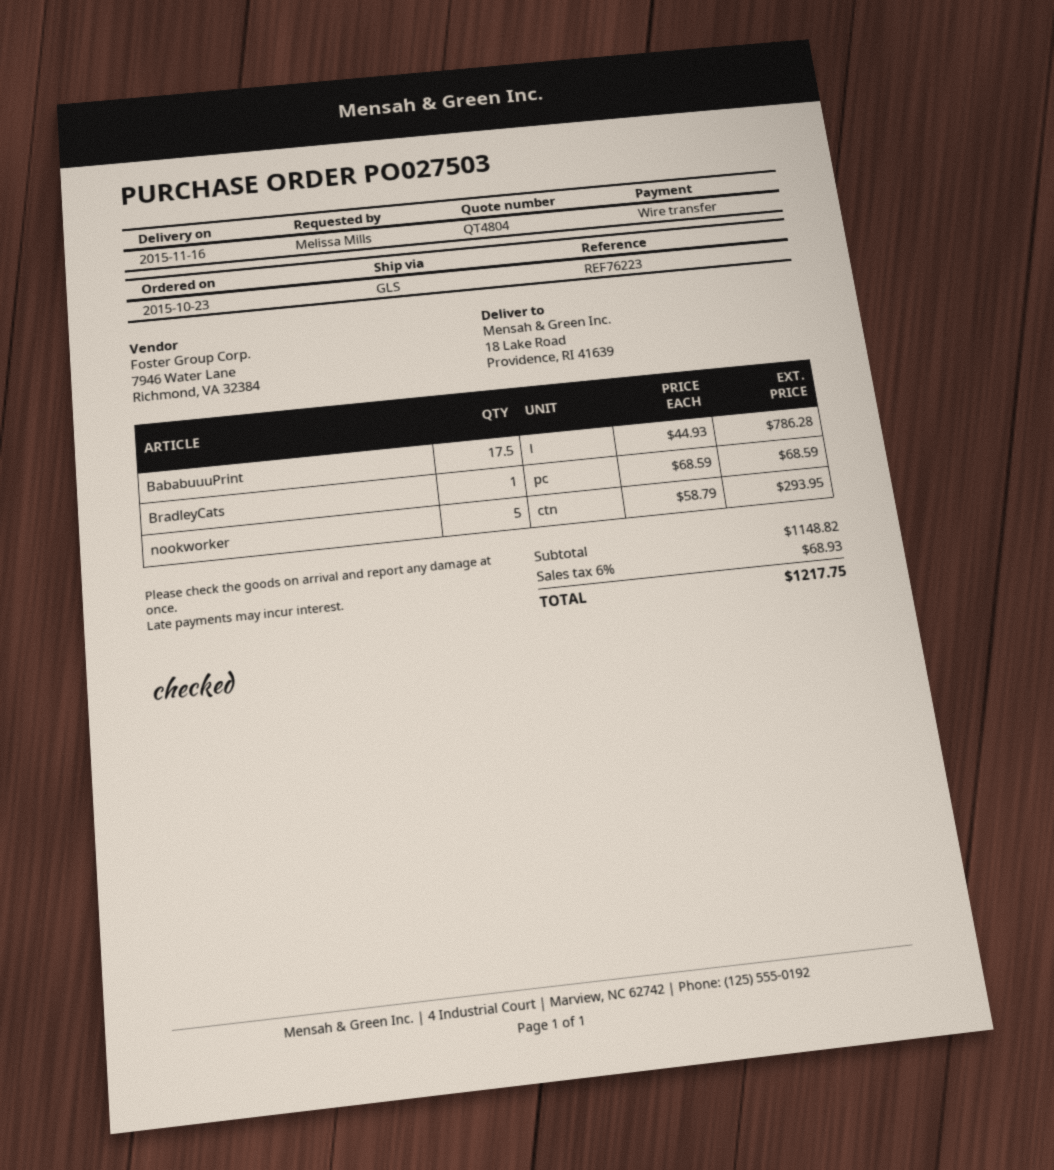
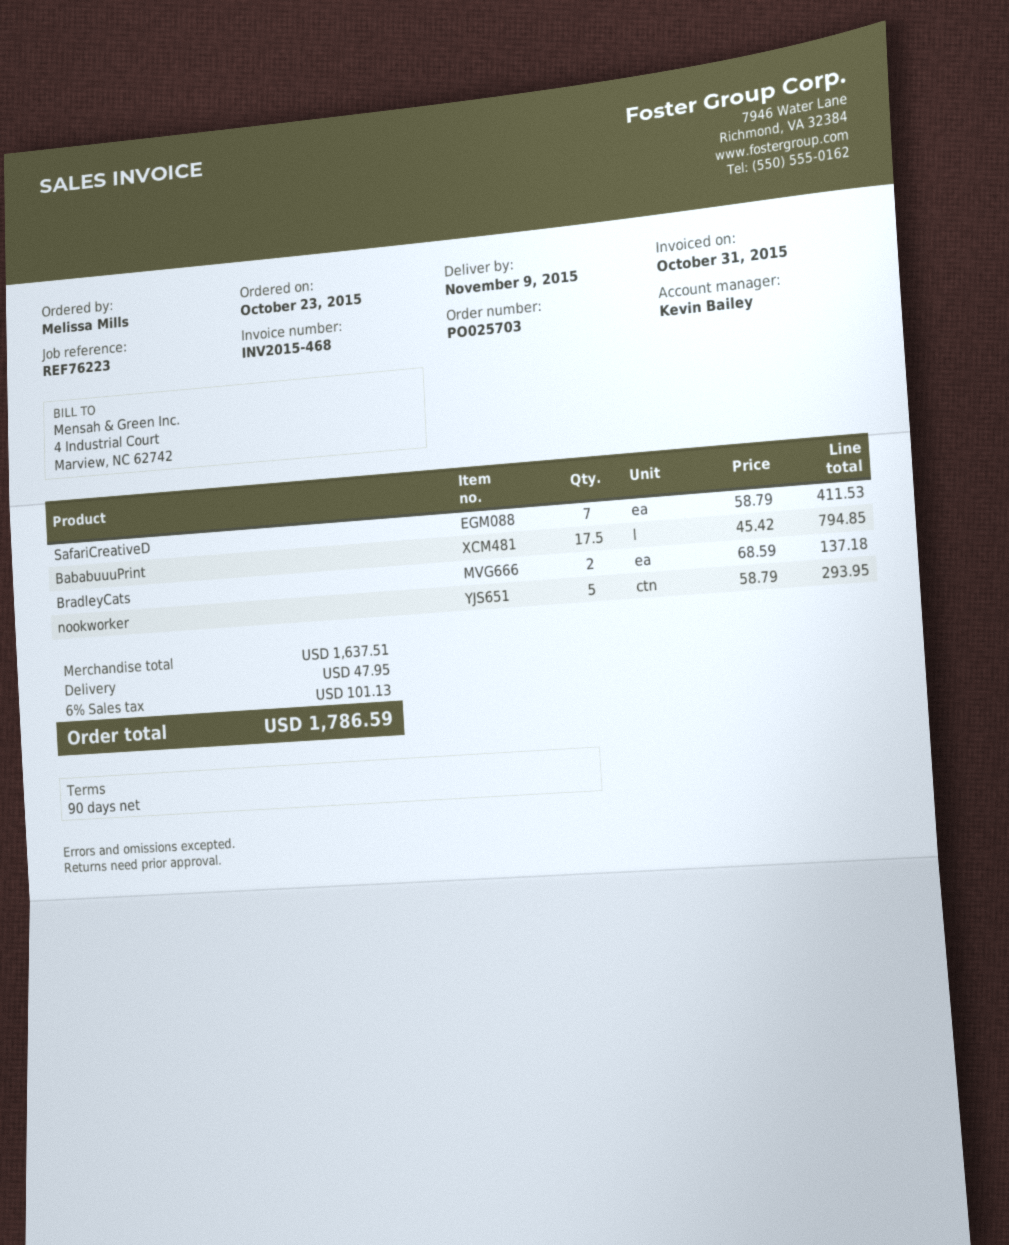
order number: PO027503 -> PO025703
delivery date: 2015-11-16 -> 2015-11-09
BababuuuPrint: 17.5 x 44.93 = 786.28 -> 17.5 x 45.42 = 794.85
BradleyCats: 1 x 68.59 = 68.59 -> 2 x 68.59 = 137.18
SafariCreativeD: none -> 7 x 58.79 = 411.53
subtotal: 1148.82 -> 1637.51
shipping: none -> 47.95
tax: 6% = 68.93 -> 6% = 101.13
total: 1217.75 -> 1786.59

